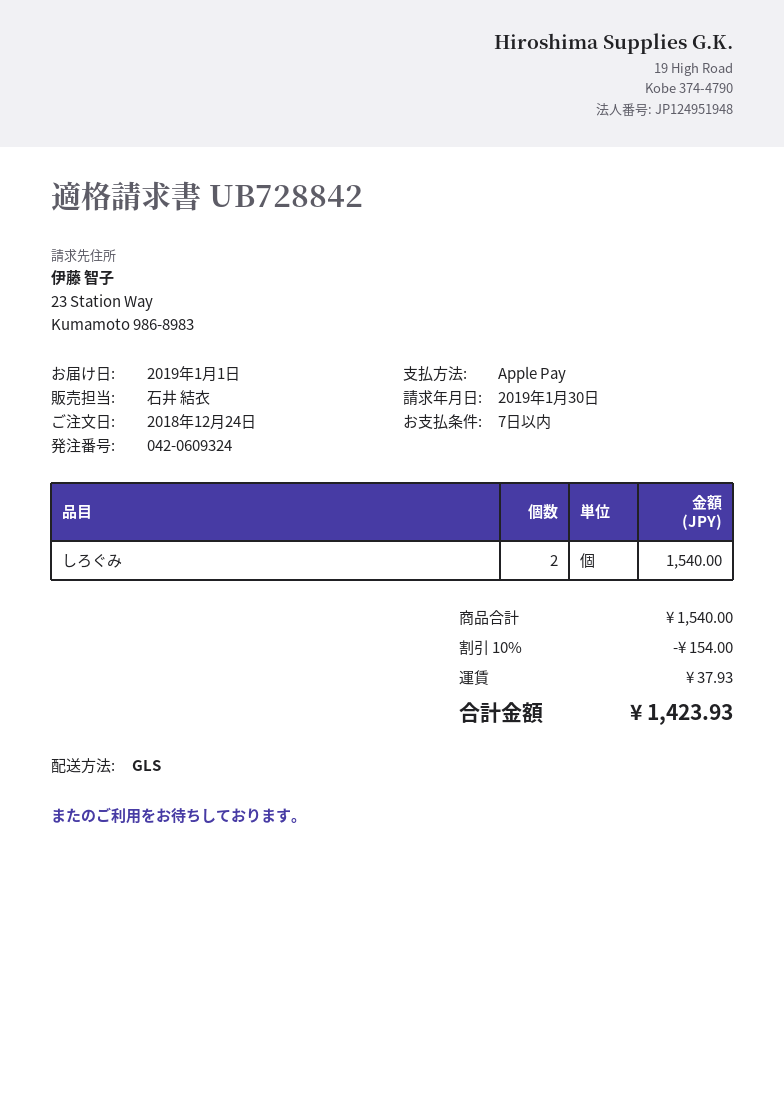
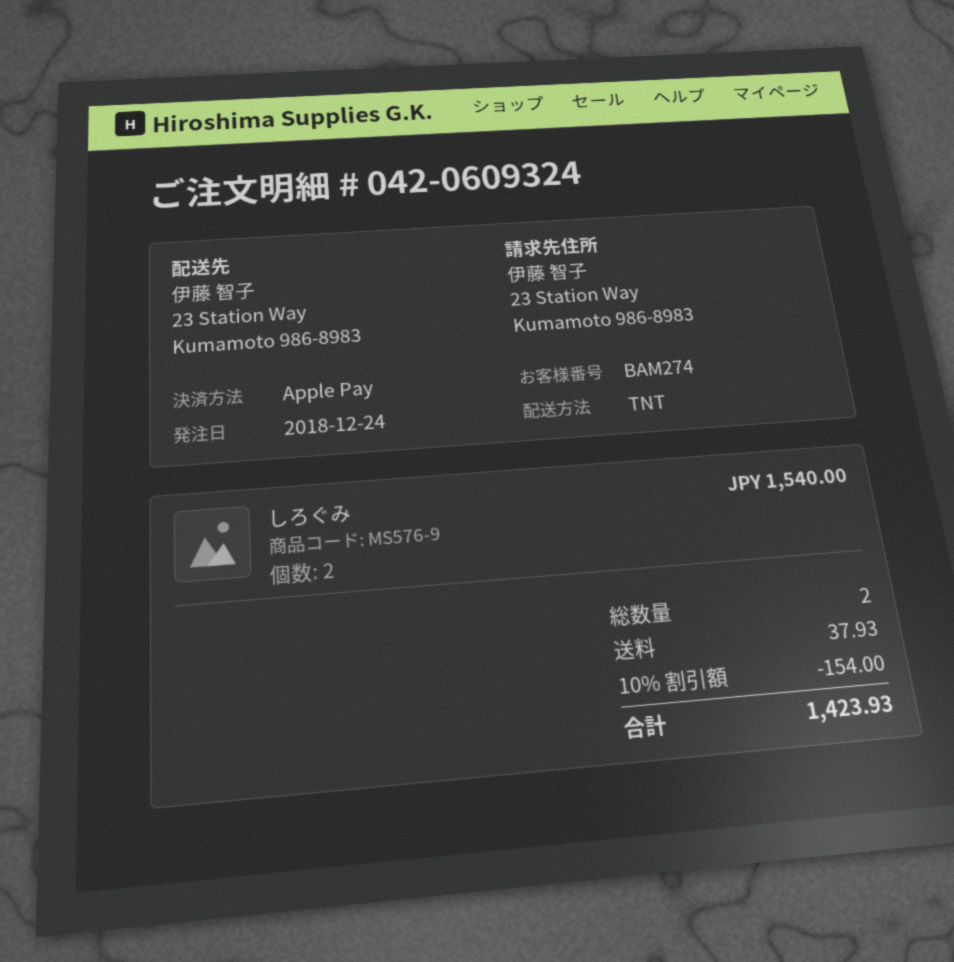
shipping method: GLS -> TNT

